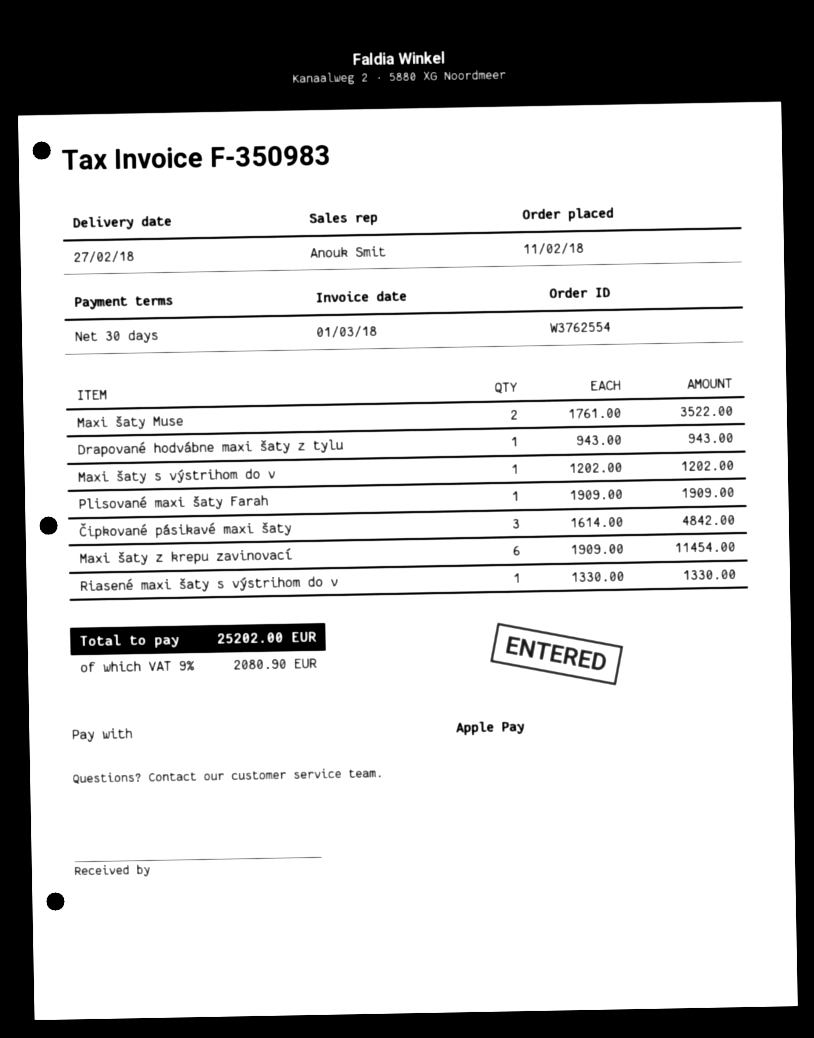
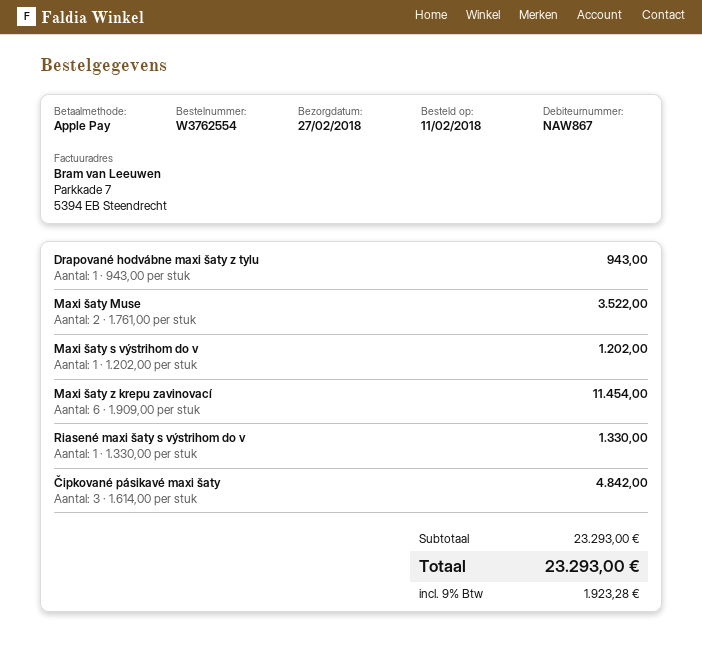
Plisované maxi šaty Farah: 1 x 1909.00 = 1909.00 -> none
tax: 9% = 2080.90 -> 9% = 1923.28
total: 25202.00 -> 23293.00

